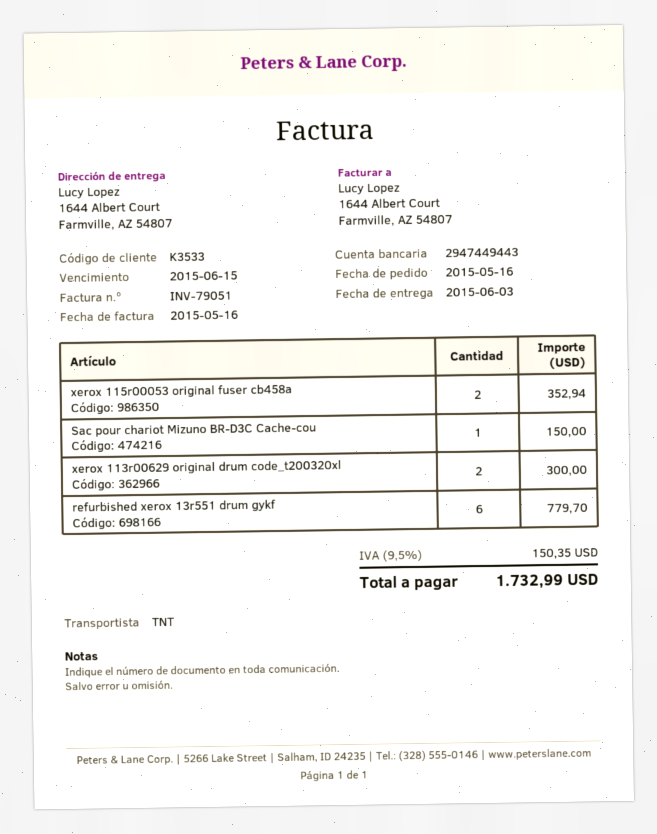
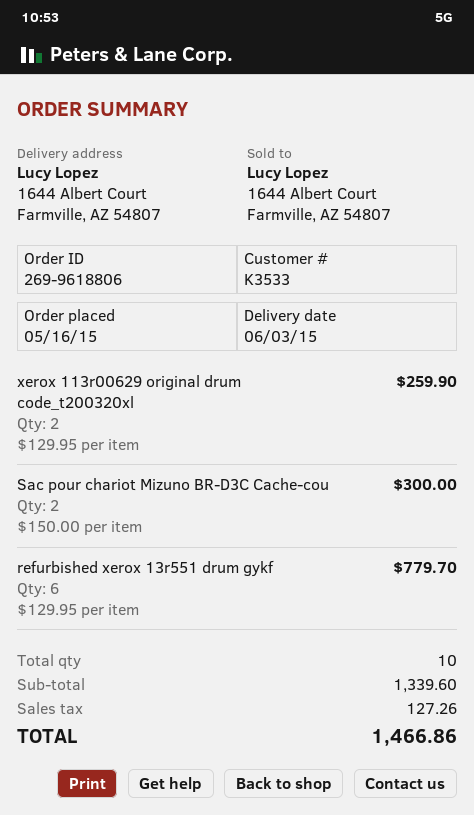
xerox 115r00053 original fuser cb458a: 2 for 352.94 -> none
Sac pour chariot Mizuno BR-D3C Cache-cou: 1 for 150.00 -> 2 for 300.00
xerox 113r00629 original drum code_t200320xl: 2 for 300.00 -> 2 for 259.90
tax: 150.35 -> 127.26
total: 1732.99 -> 1466.86

